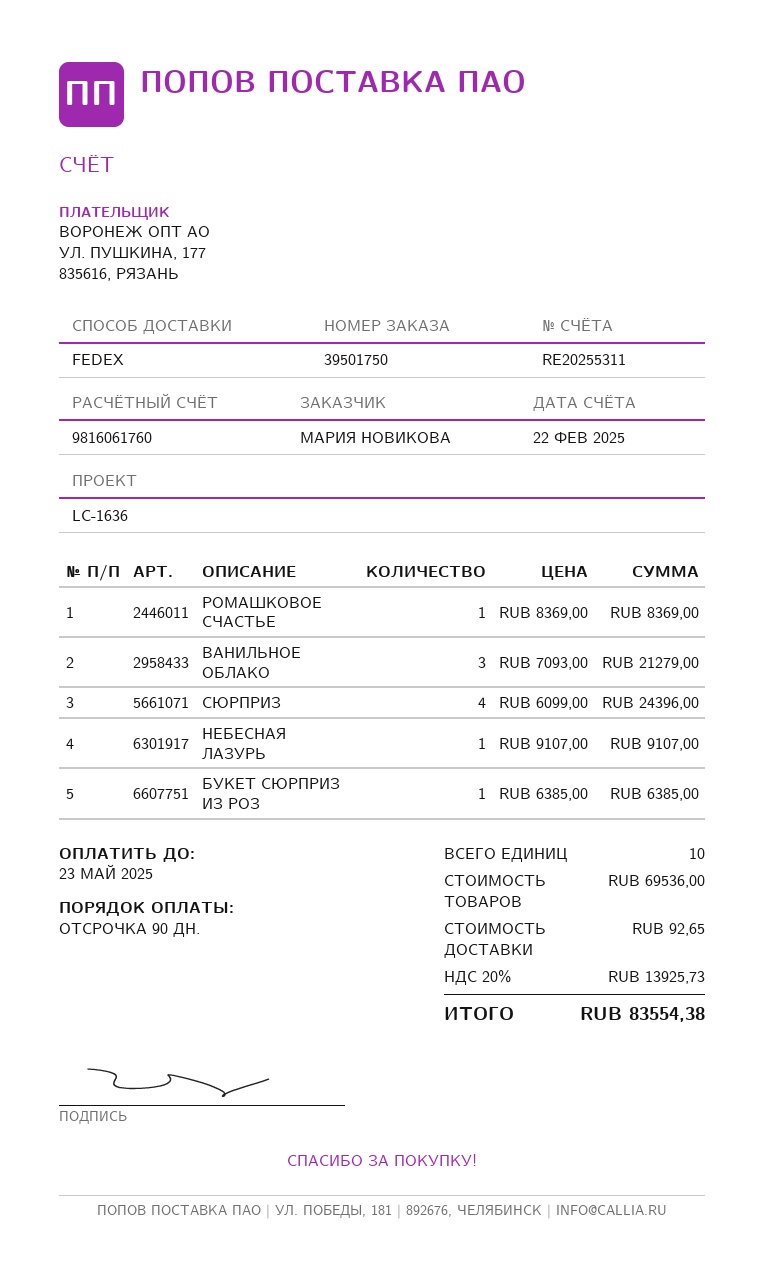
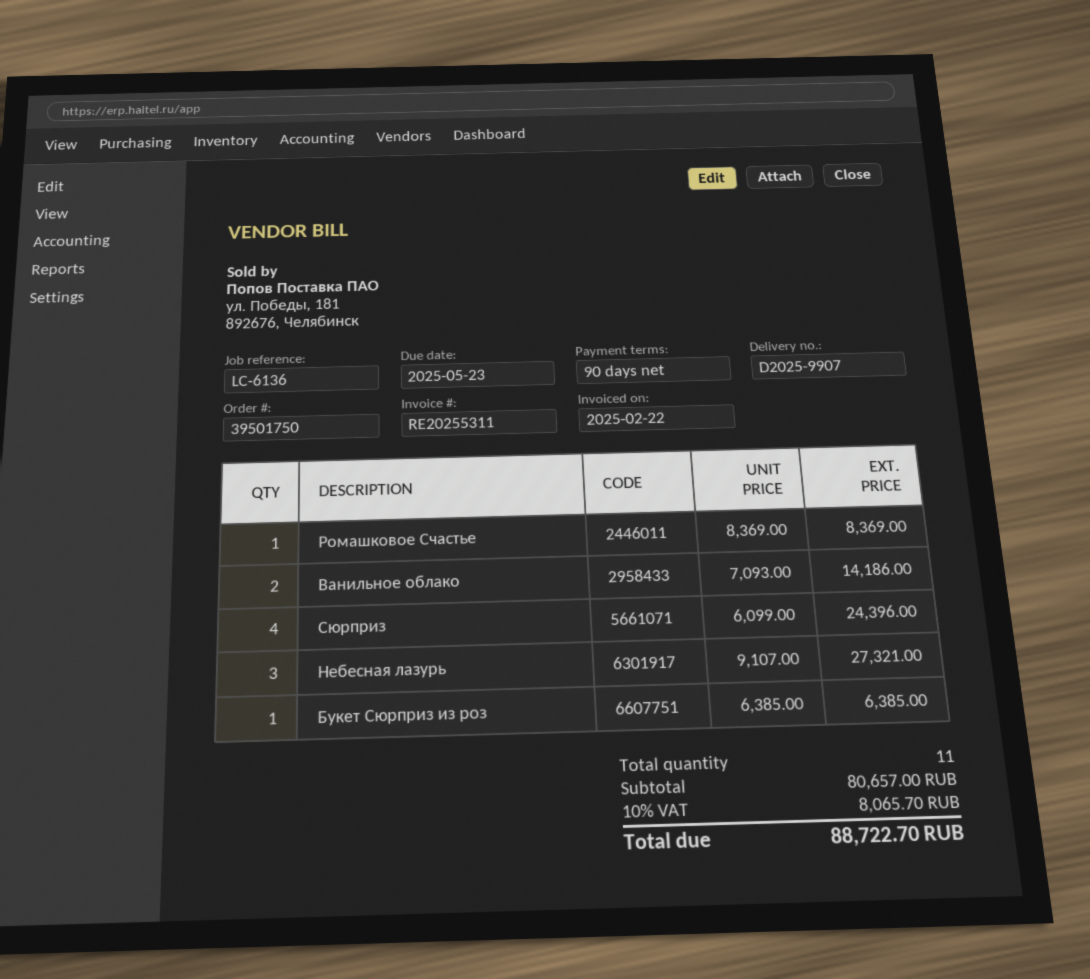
reference: LC-1636 -> LC-6136
ВАНИЛЬНОЕ ОБЛАКО: 3 x 7093.00 = 21279.00 -> 2 x 7093.00 = 14186.00
НЕБЕСНАЯ ЛАЗУРЬ: 1 x 9107.00 = 9107.00 -> 3 x 9107.00 = 27321.00
total quantity: 10 -> 11
subtotal: 69536.00 -> 80657.00
shipping: 92.65 -> none
tax: 20% = 13925.73 -> 10% = 8065.70
total: 83554.38 -> 88722.70

